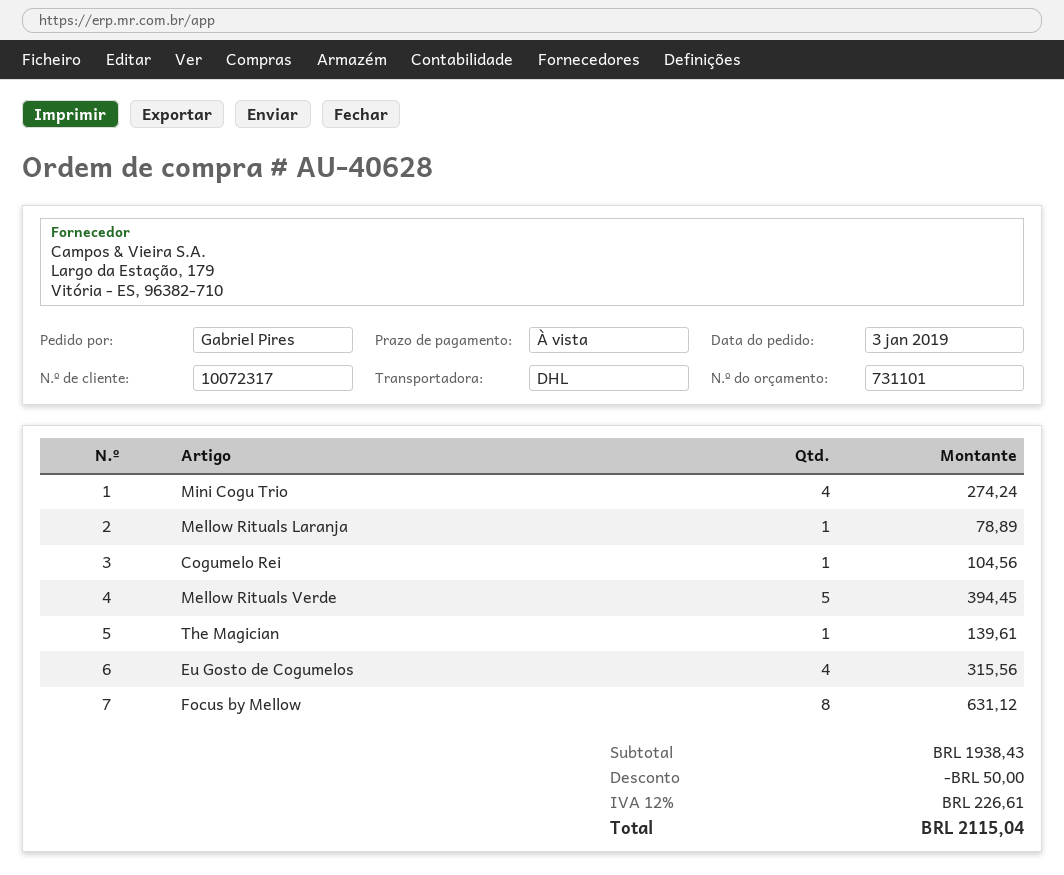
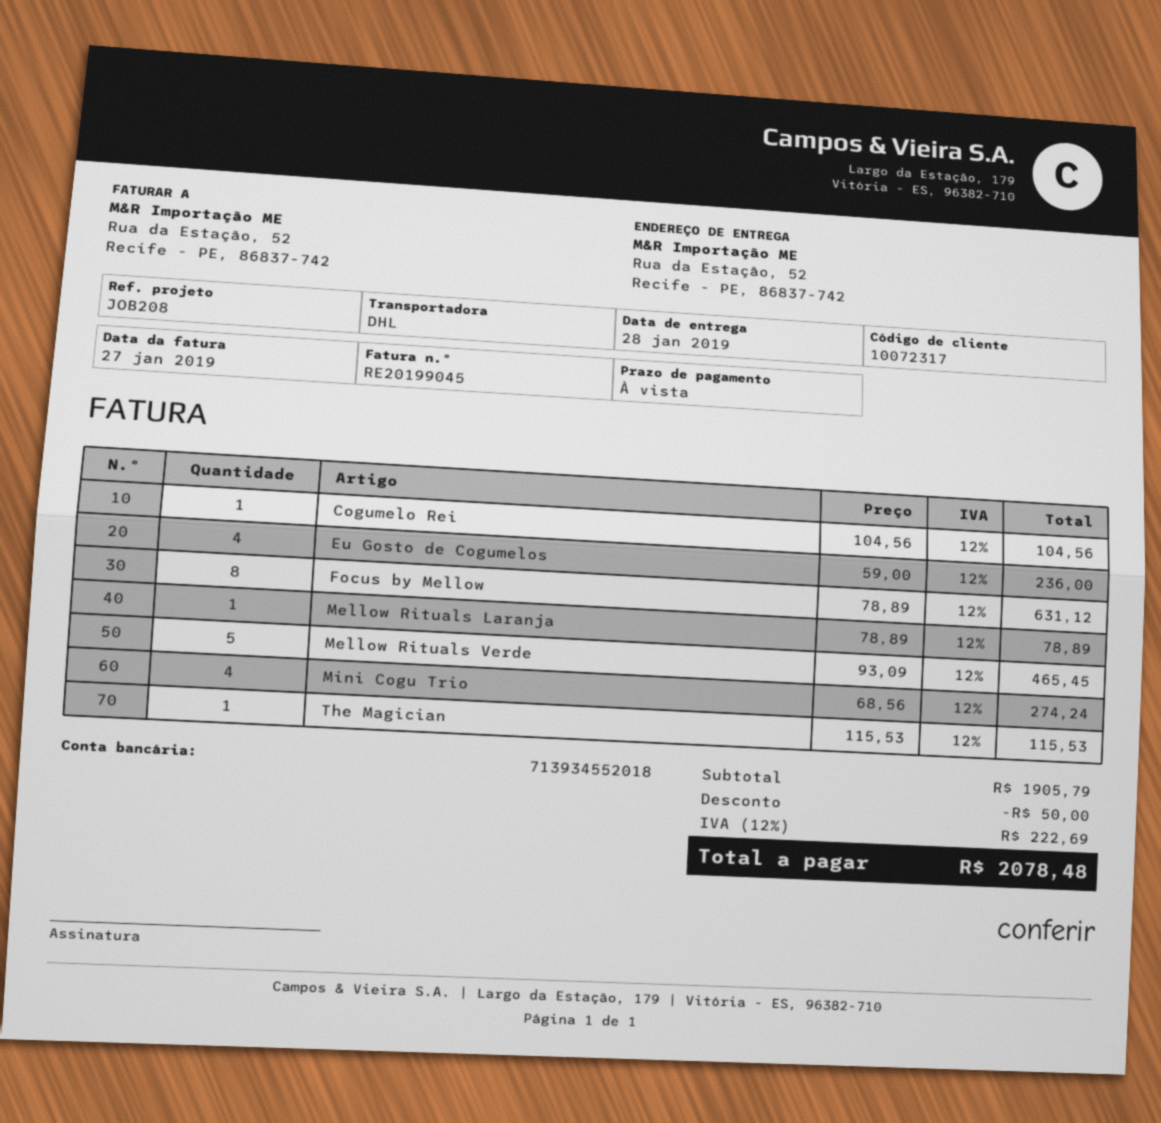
Mellow Rituals Verde: 5 for 394.45 -> 5 for 465.45
The Magician: 1 for 139.61 -> 1 for 115.53
Eu Gosto de Cogumelos: 4 for 315.56 -> 4 for 236.00
subtotal: 1938.43 -> 1905.79
tax: 12% = 226.61 -> 12% = 222.69
total: 2115.04 -> 2078.48

